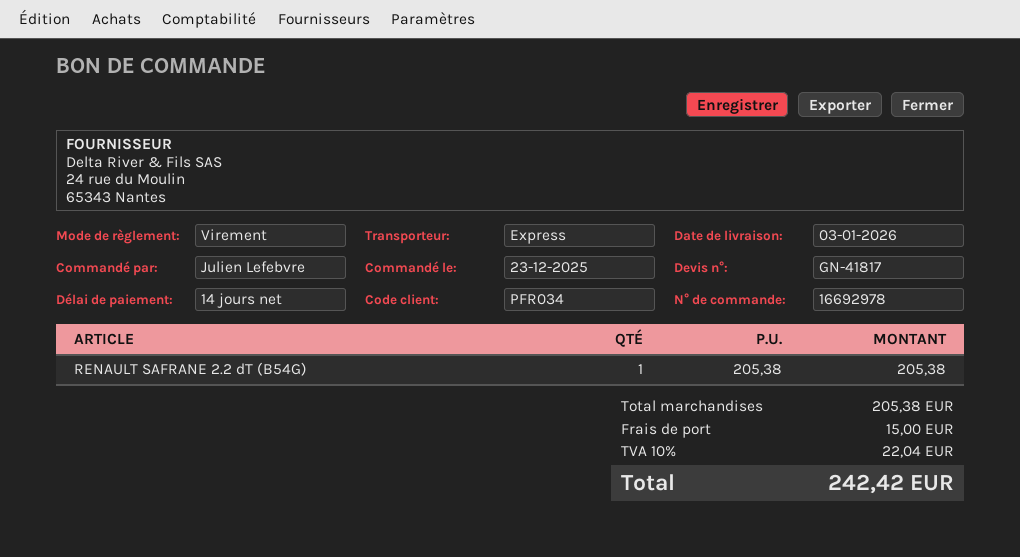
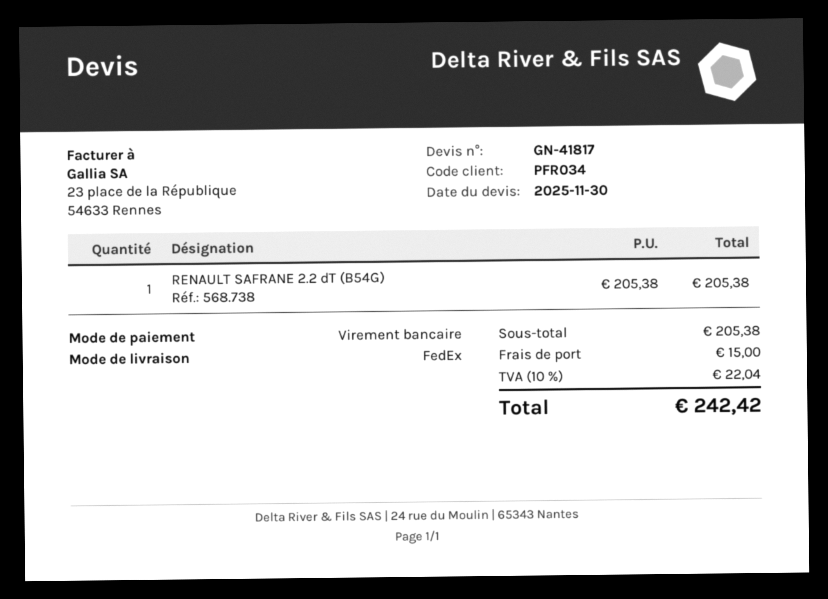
shipping method: express -> FedEx

